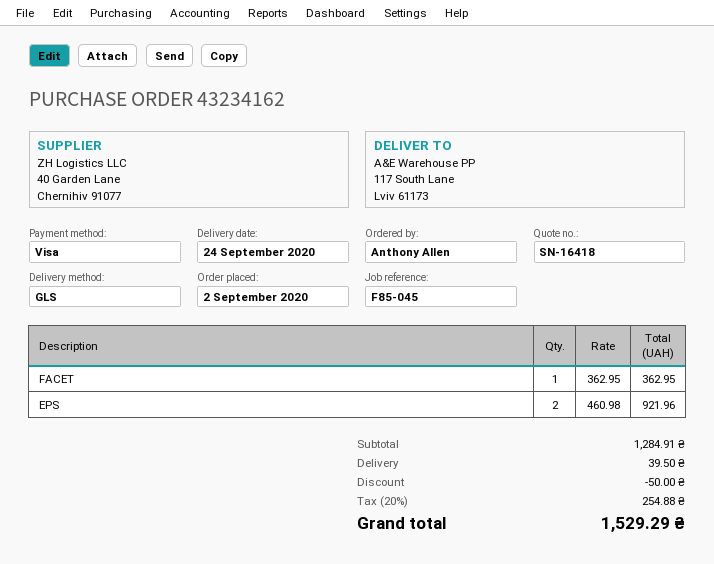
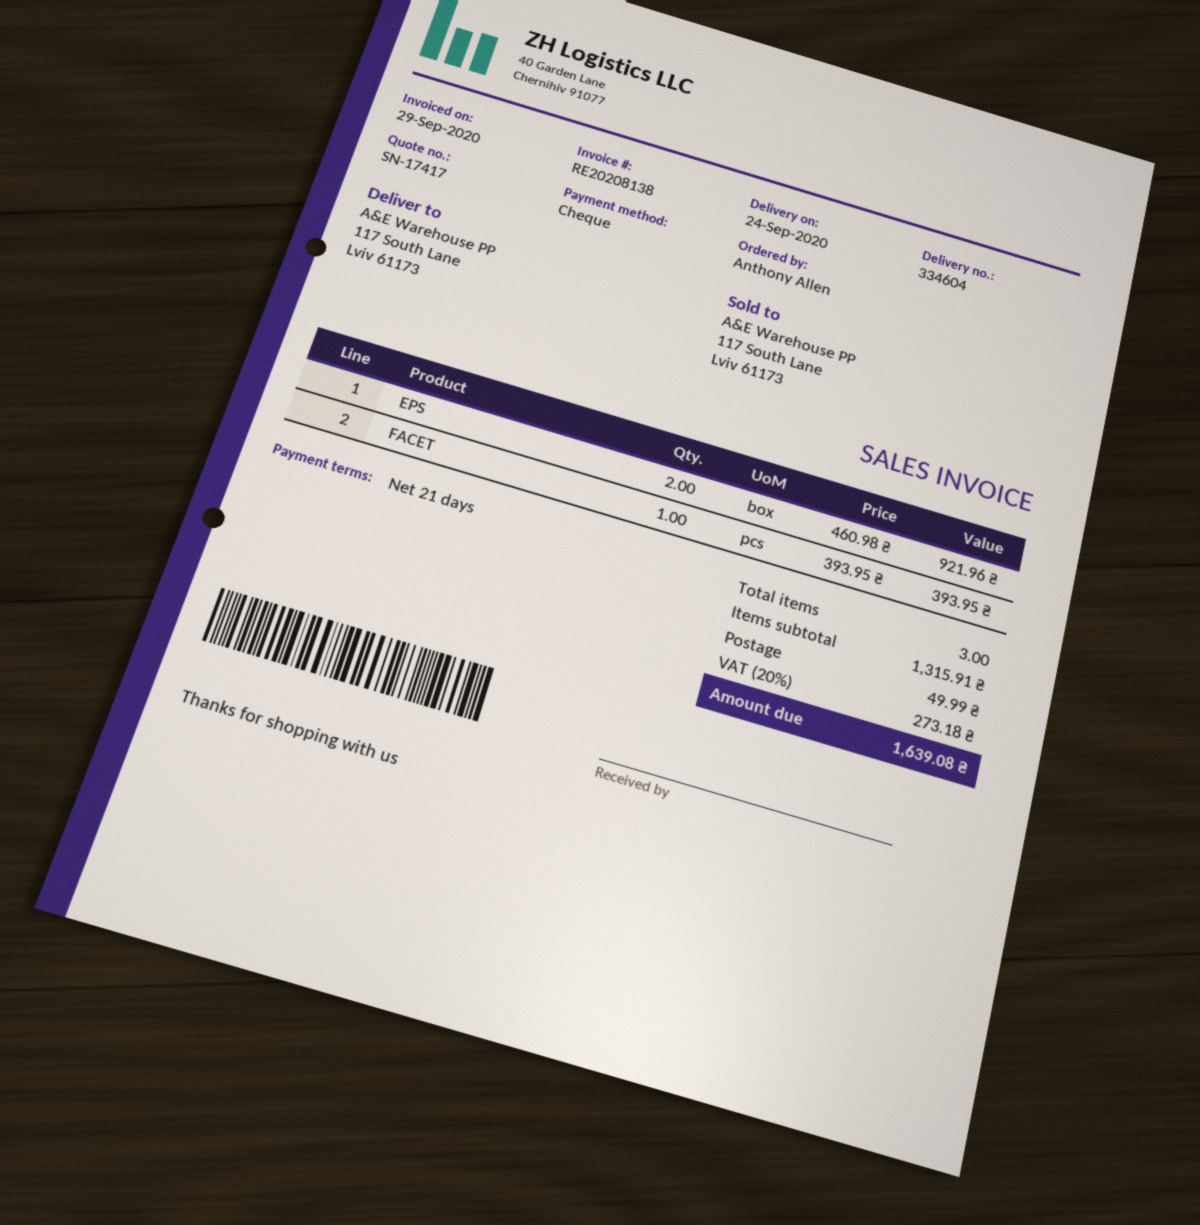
quote number: SN-16418 -> SN-17417
payment method: Visa -> cheque
FACET: 1 x 362.95 = 362.95 -> 1 x 393.95 = 393.95
subtotal: 1284.91 -> 1315.91
discount: 50.00 -> none
shipping: 39.50 -> 49.99
tax: 20% = 254.88 -> 20% = 273.18
total: 1529.29 -> 1639.08

